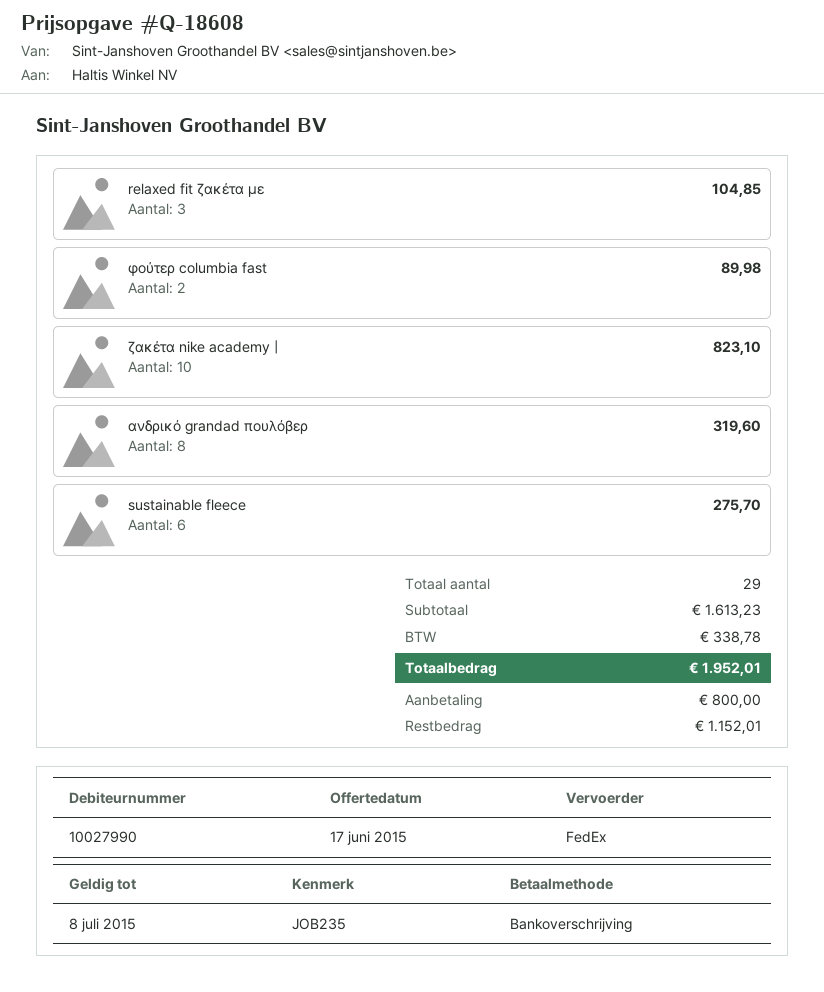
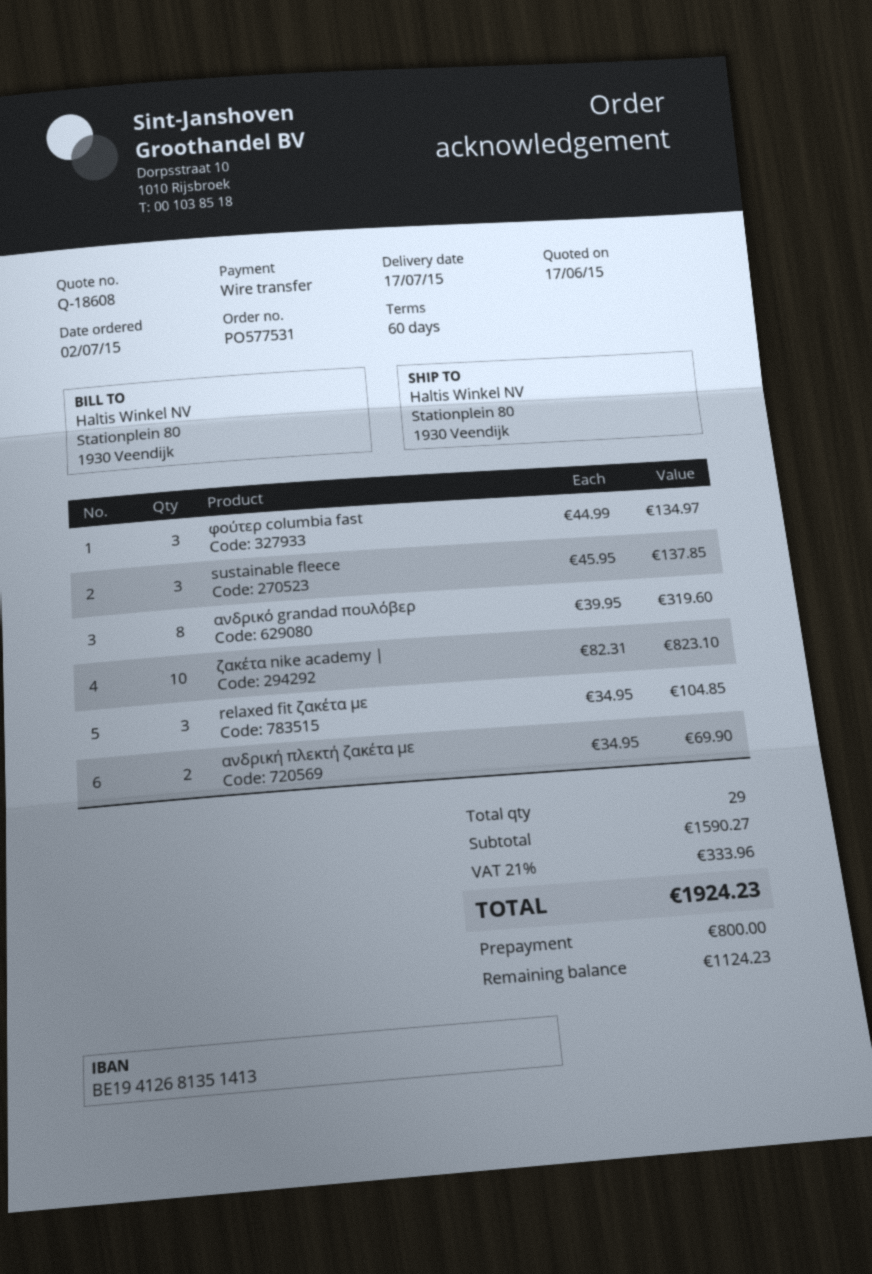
φούτερ columbia fast: 2 for 89.98 -> 3 for 134.97
sustainable fleece: 6 for 275.70 -> 3 for 137.85
ανδρική πλεκτή ζακέτα με: none -> 2 for 69.90
subtotal: 1613.23 -> 1590.27
tax: 338.78 -> 333.96
total: 1952.01 -> 1924.23
balance: 1152.01 -> 1124.23

